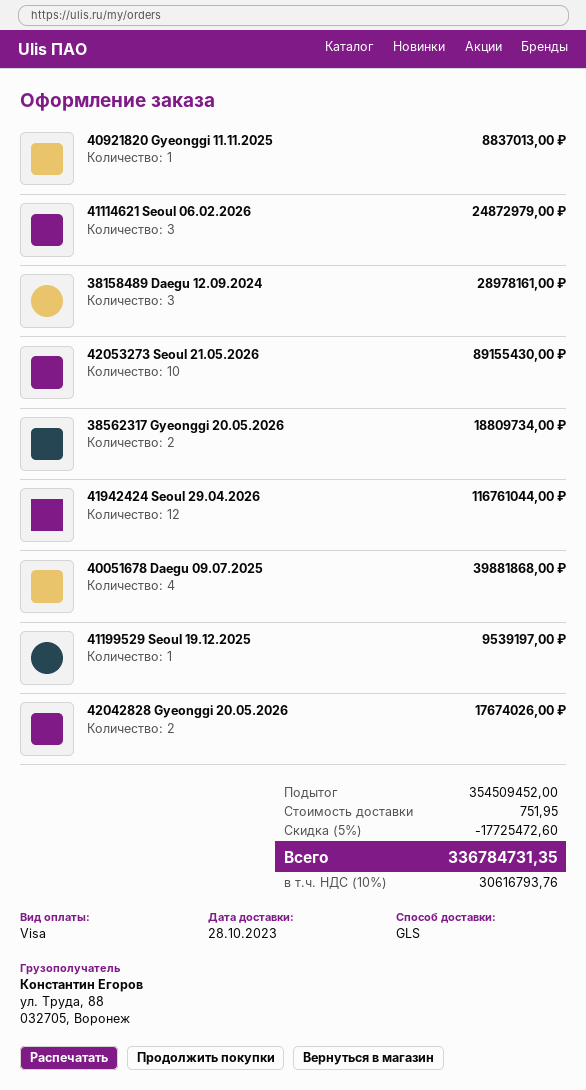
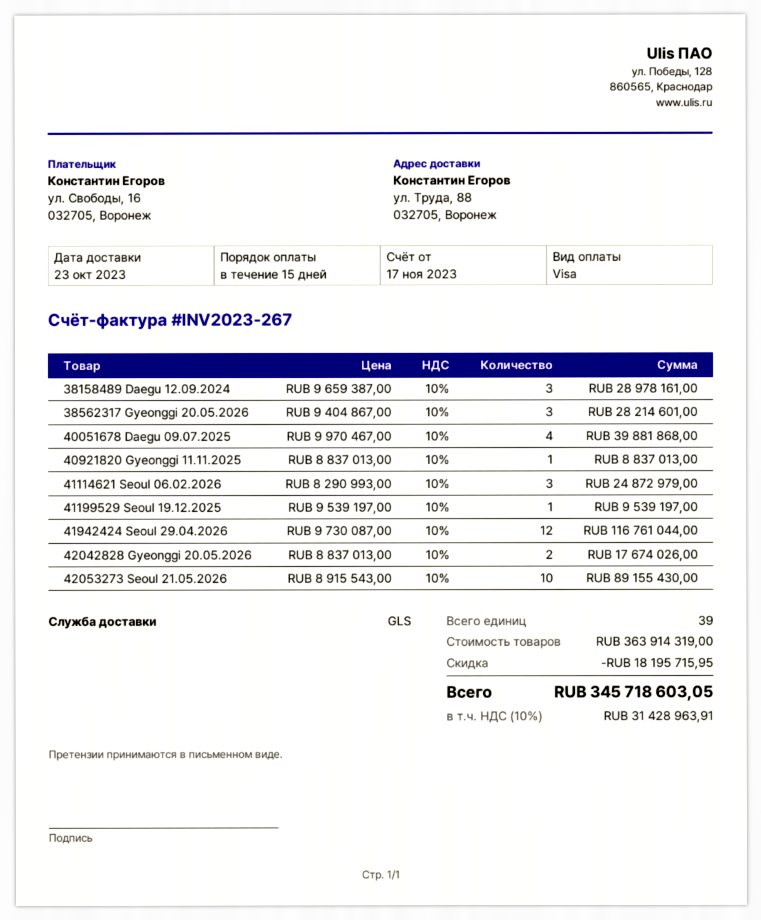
delivery date: 2023-10-28 -> 2023-10-23
38562317 Gyeonggi 20.05.2026: 2 for 18809734.00 -> 3 for 28214601.00
subtotal: 354509452.00 -> 363914319.00
discount: 17725472.60 -> 18195715.95
shipping: 751.95 -> none
tax: 10% = 30616793.76 -> 10% = 31428963.91
total: 336784731.35 -> 345718603.05

